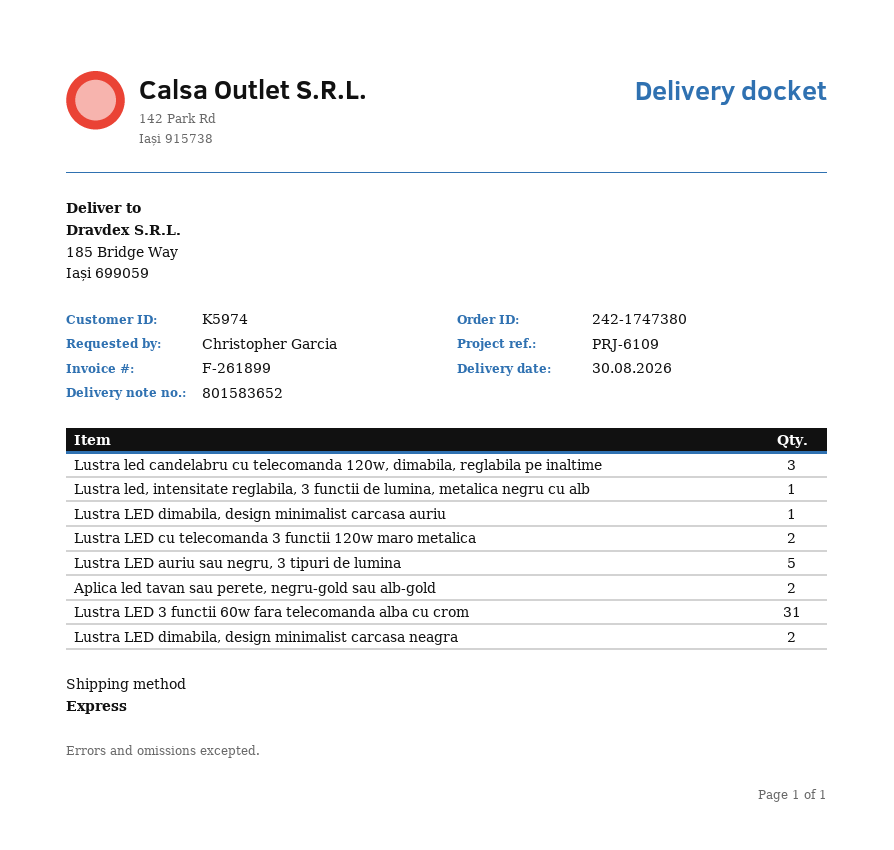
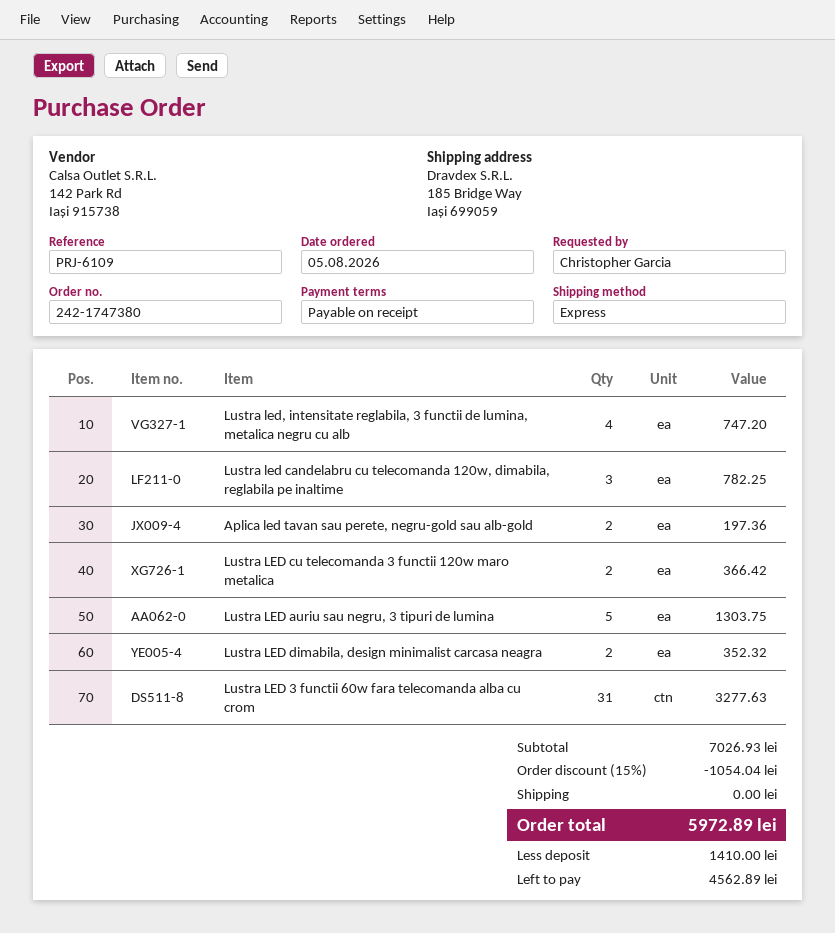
Lustra led, intensitate reglabila, 3 functii de lumina, metalica negru cu alb: 1 -> 4
Lustra LED dimabila, design minimalist carcasa auriu: 1 -> none

